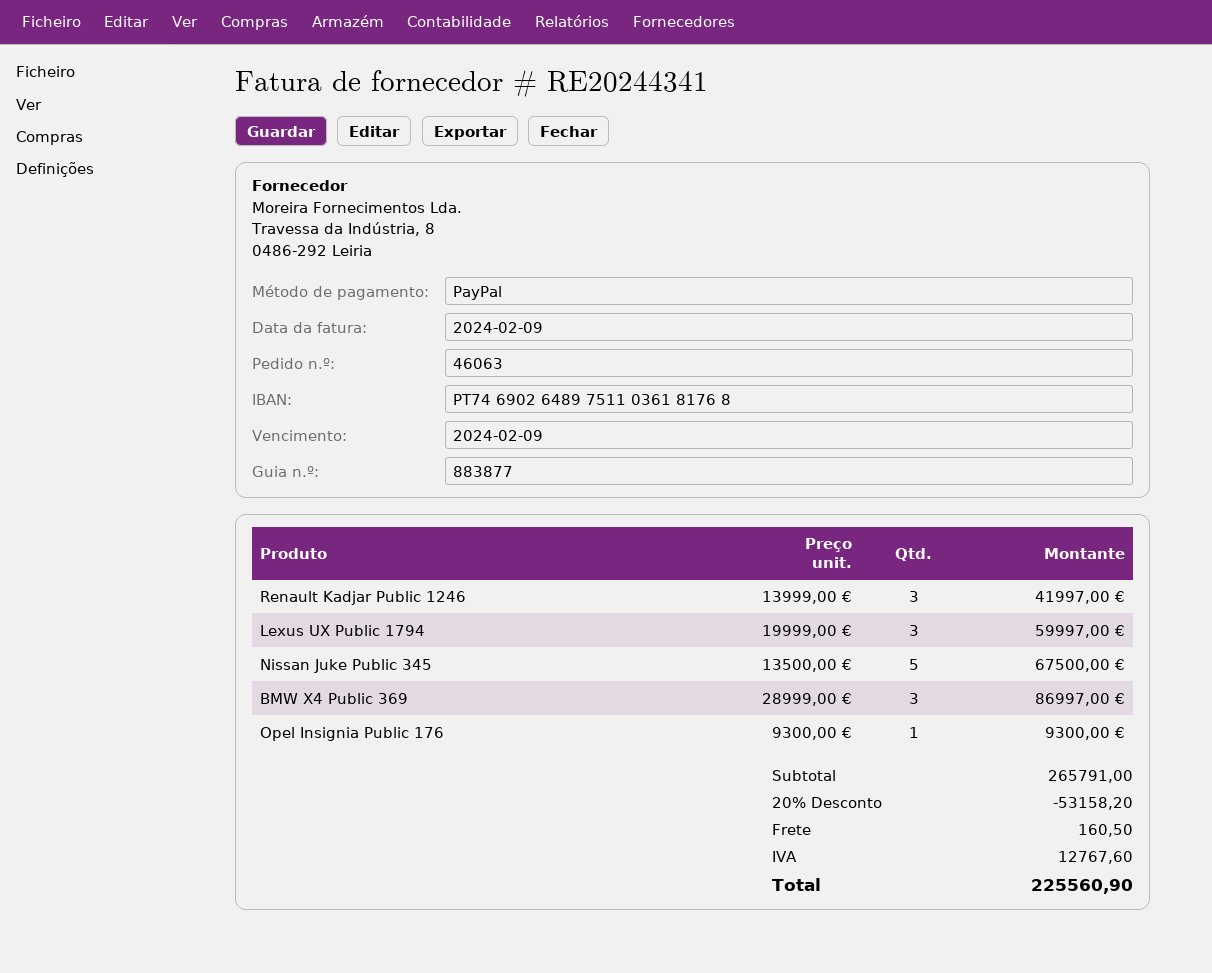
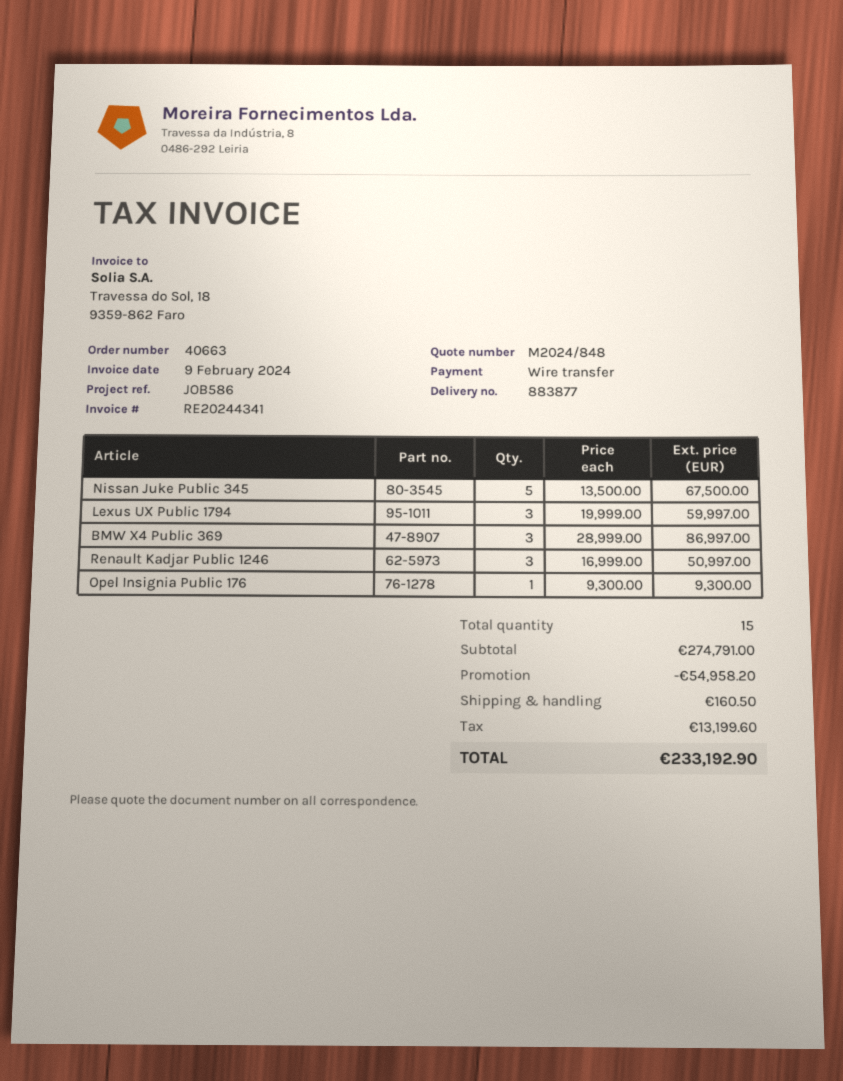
order number: 46063 -> 40663
payment method: PayPal -> bank transfer
Renault Kadjar Public 1246: 3 x 13999.00 = 41997.00 -> 3 x 16999.00 = 50997.00
subtotal: 265791.00 -> 274791.00
discount: 53158.20 -> 54958.20
tax: 12767.60 -> 13199.60
total: 225560.90 -> 233192.90

